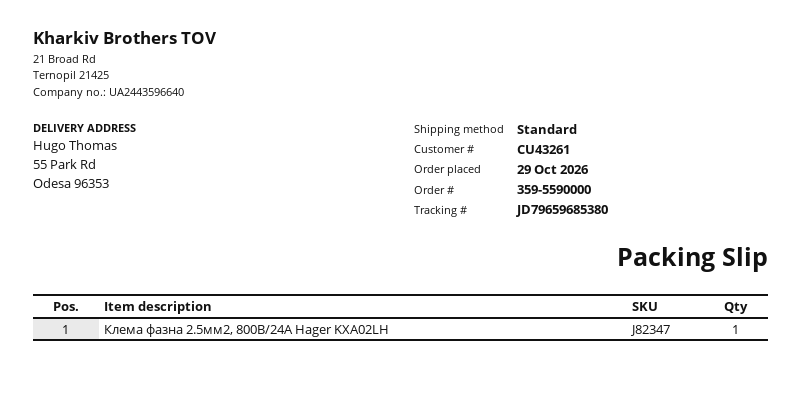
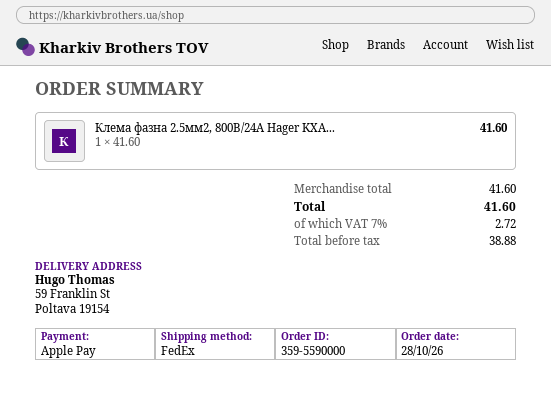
order date: 2026-10-29 -> 2026-10-28
shipping method: standard -> FedEx
ship to: 55 Park Rd, Odesa 96353 -> 59 Franklin St, Poltava 19154

